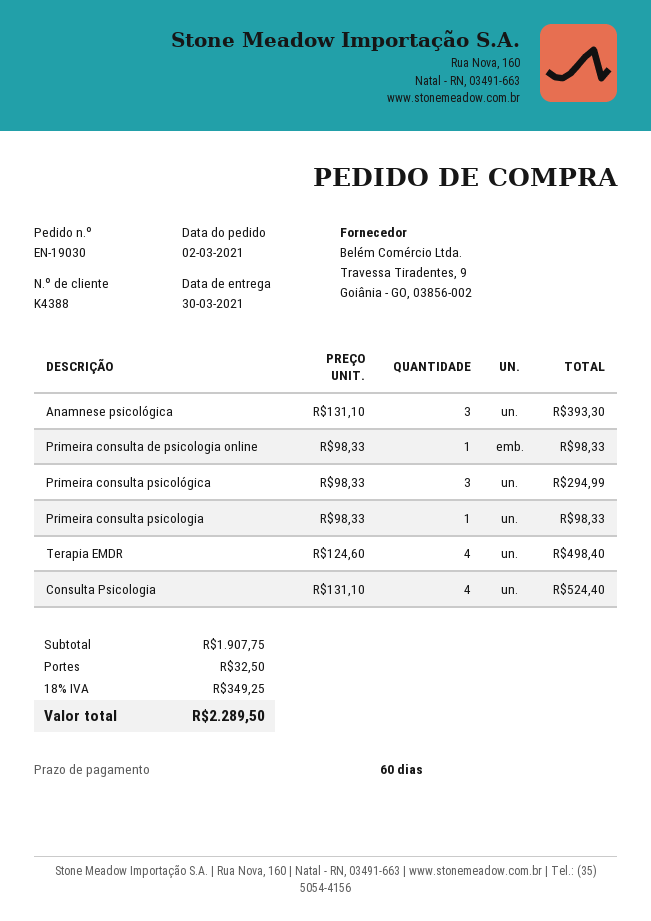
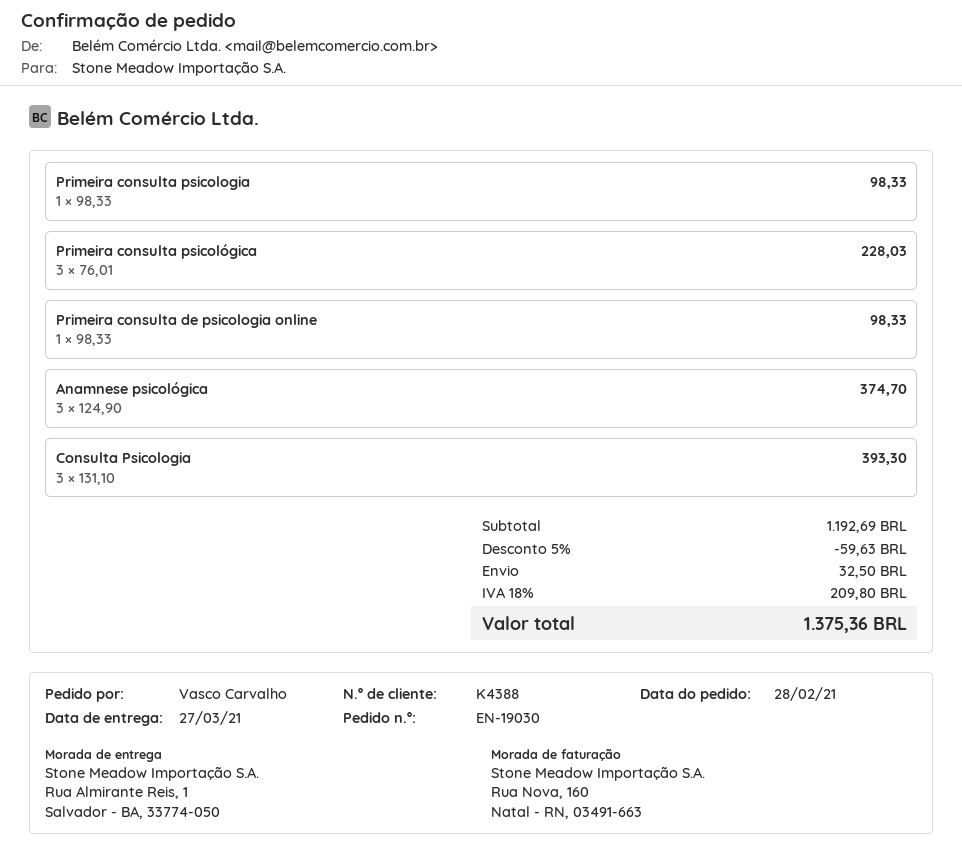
order date: 2021-03-02 -> 2021-02-28
delivery date: 2021-03-30 -> 2021-03-27
Anamnese psicológica: 3 x 131.10 = 393.30 -> 3 x 124.90 = 374.70
Primeira consulta psicológica: 3 x 98.33 = 294.99 -> 3 x 76.01 = 228.03
Terapia EMDR: 4 x 124.60 = 498.40 -> none
Consulta Psicologia: 4 x 131.10 = 524.40 -> 3 x 131.10 = 393.30
subtotal: 1907.75 -> 1192.69
discount: none -> 5% = 59.63
tax: 18% = 349.25 -> 18% = 209.80
total: 2289.50 -> 1375.36

